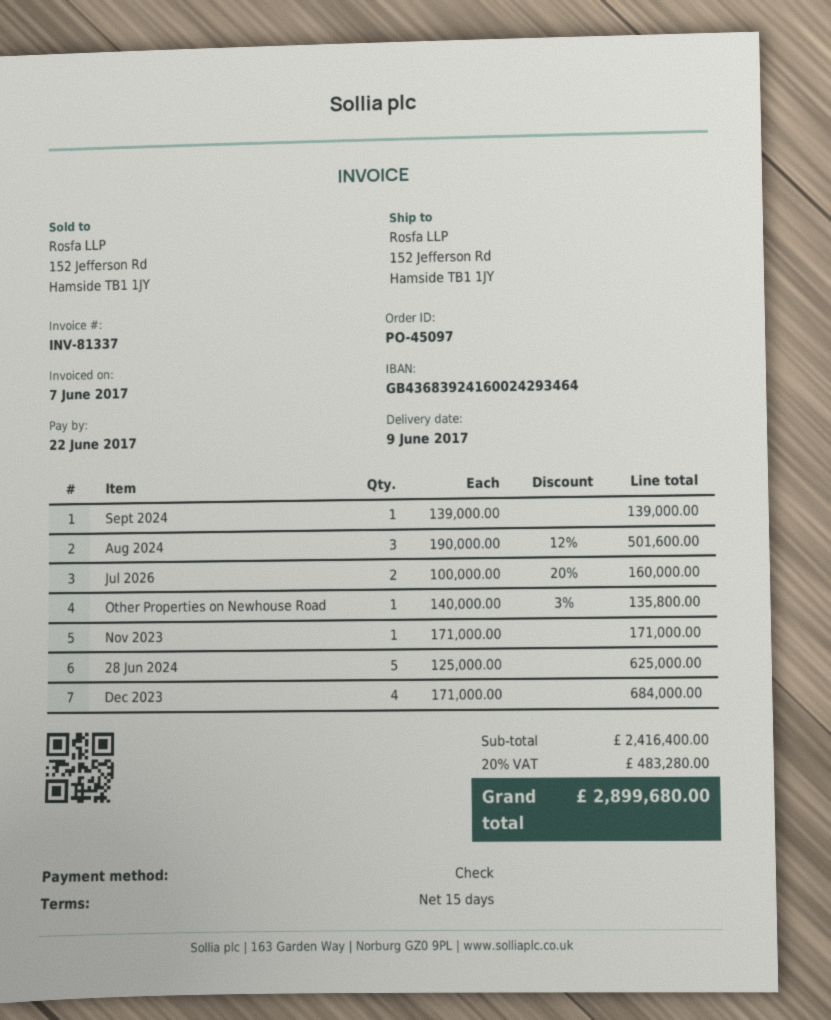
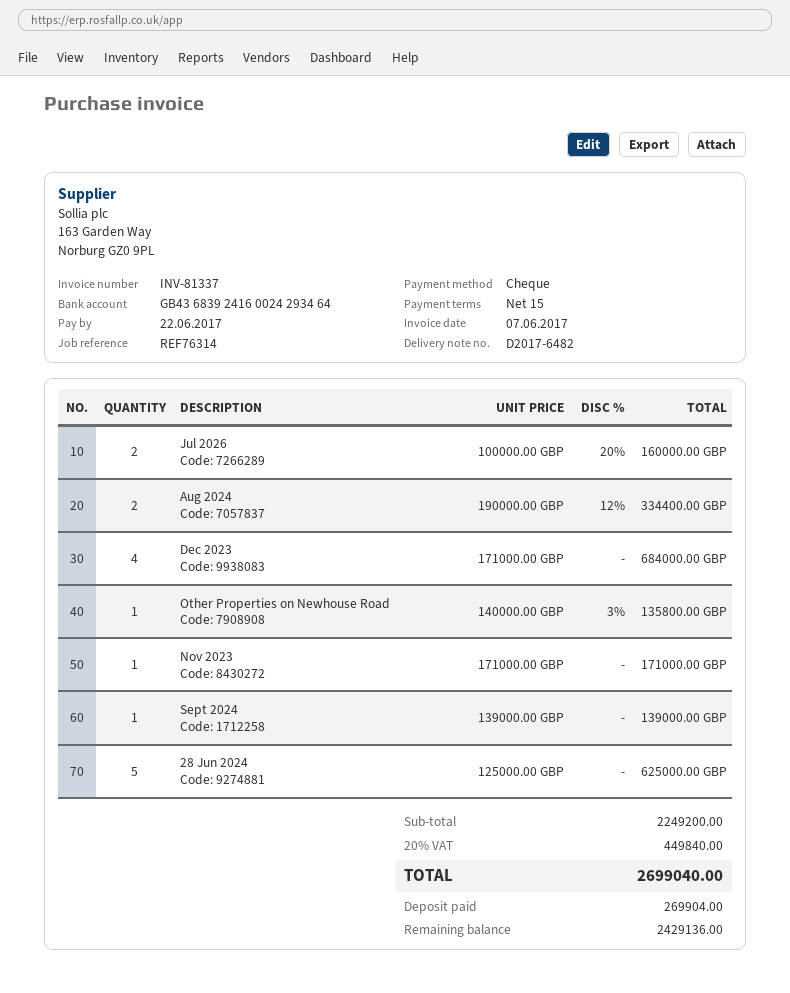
Aug 2024: 3 x 190000.00 - 12% = 501600.00 -> 2 x 190000.00 - 12% = 334400.00
subtotal: 2416400.00 -> 2249200.00
tax: 20% = 483280.00 -> 20% = 449840.00
total: 2899680.00 -> 2699040.00

